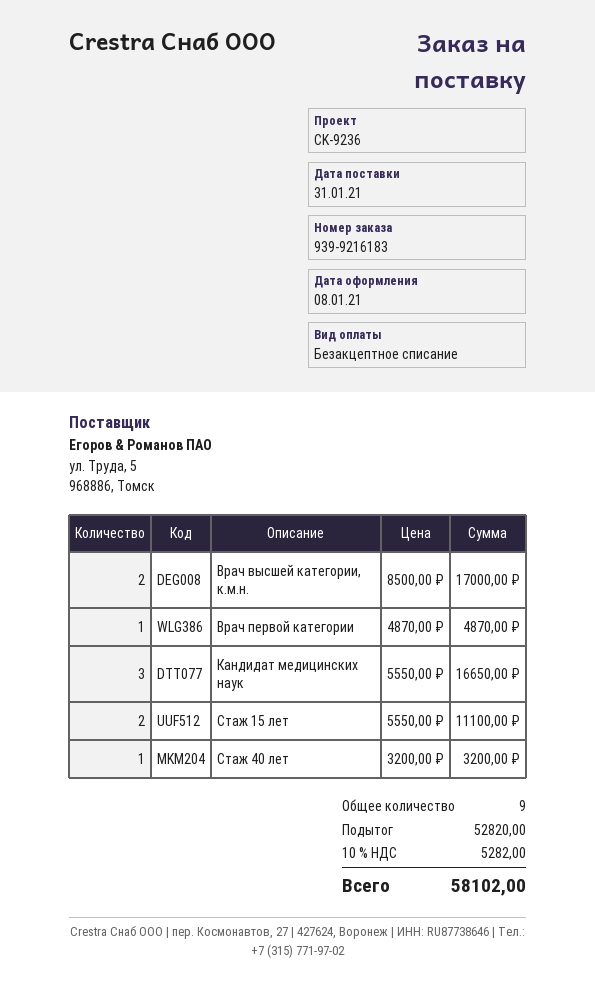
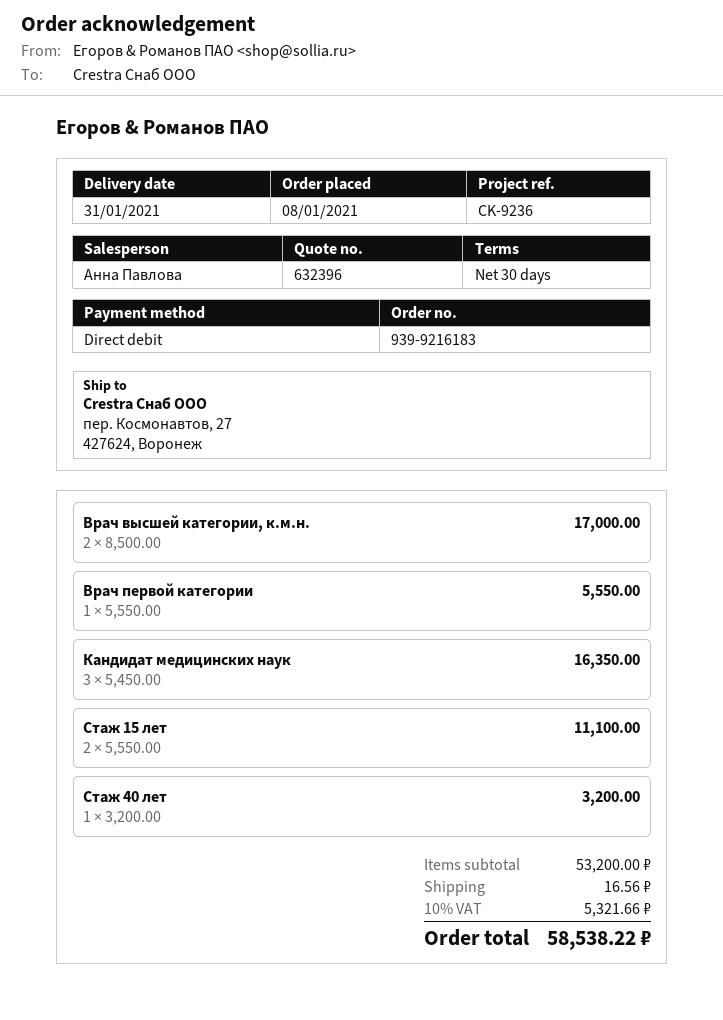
Врач первой категории: 1 x 4870.00 = 4870.00 -> 1 x 5550.00 = 5550.00
Кандидат медицинских наук: 3 x 5550.00 = 16650.00 -> 3 x 5450.00 = 16350.00
subtotal: 52820.00 -> 53200.00
shipping: none -> 16.56
tax: 10% = 5282.00 -> 10% = 5321.66
total: 58102.00 -> 58538.22

